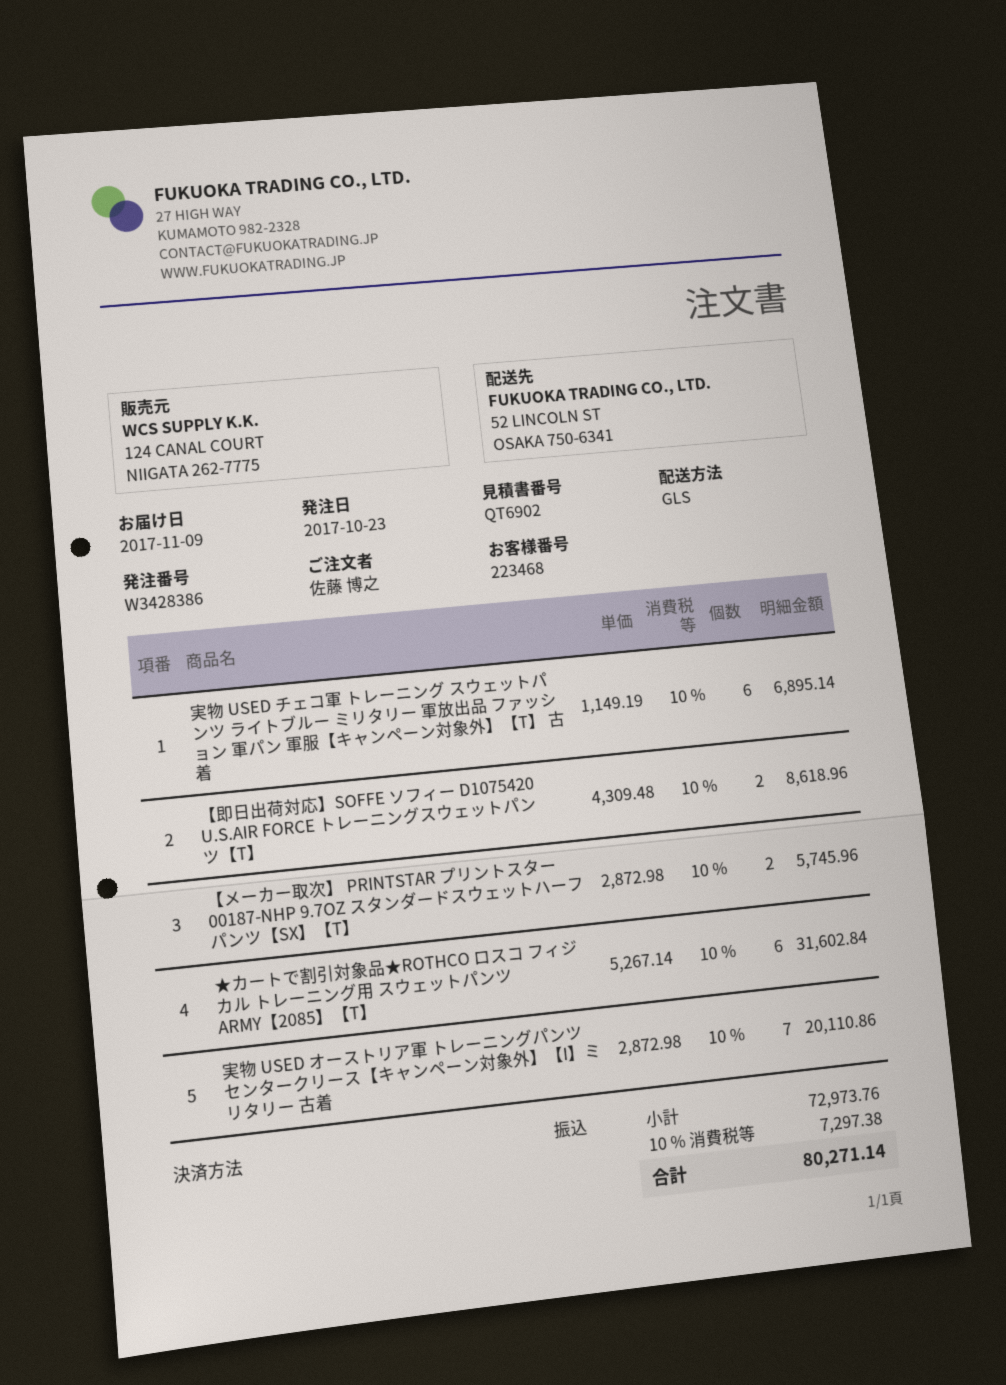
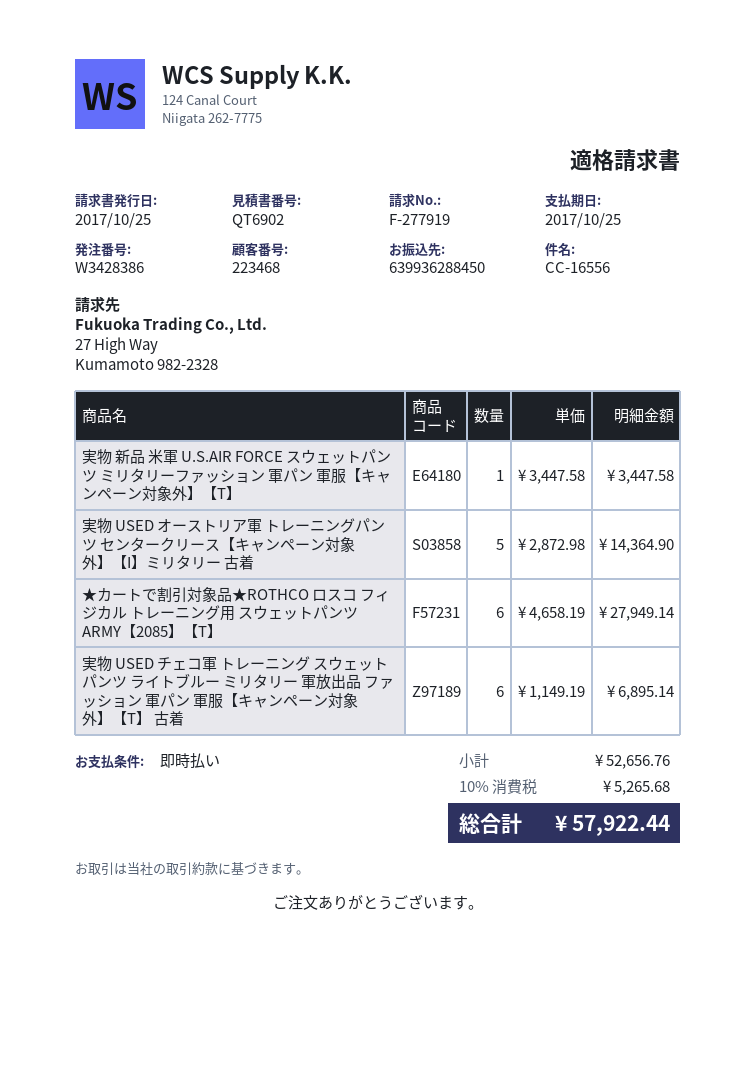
【即日出荷対応】SOFFE ソフィー D1075420 U.S.AIR FORCE トレーニングスウェットパンツ【T】: 2 x 4309.48 = 8618.96 -> none
【メーカー取次】 PRINTSTAR プリントスター 00187-NHP 9.7OZ スタンダードスウェットハーフパンツ【SX】【T】: 2 x 2872.98 = 5745.96 -> none
★カートで割引対象品★ROTHCO ロスコ フィジカル トレーニング用 スウェットパンツ ARMY【2085】【T】: 6 x 5267.14 = 31602.84 -> 6 x 4658.19 = 27949.14
実物 USED オーストリア軍 トレーニングパンツ センタークリース【キャンペーン対象外】【I】ミリタリー 古着: 7 x 2872.98 = 20110.86 -> 5 x 2872.98 = 14364.90
実物 新品 米軍 U.S.AIR FORCE スウェットパンツ ミリタリーファッション 軍パン 軍服【キャンペーン対象外】【T】: none -> 1 x 3447.58 = 3447.58
subtotal: 72973.76 -> 52656.76
tax: 10% = 7297.38 -> 10% = 5265.68
total: 80271.14 -> 57922.44

